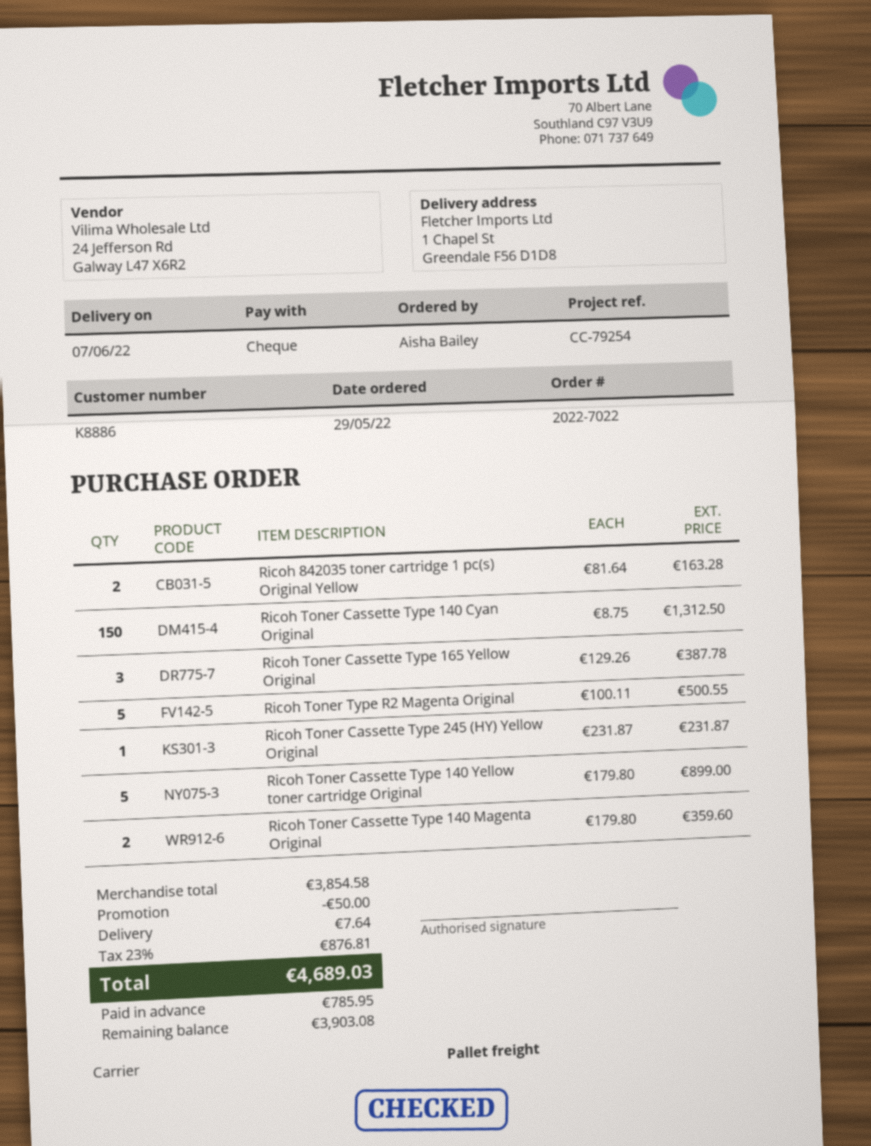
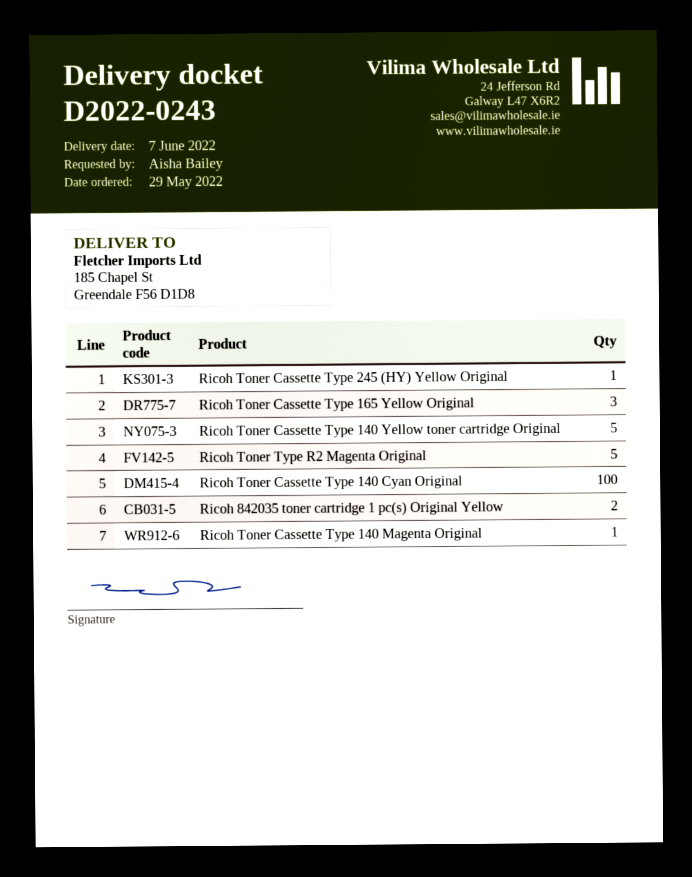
ship to: 1 Chapel St, Greendale F56 D1D8 -> 185 Chapel St, Greendale F56 D1D8
Ricoh Toner Cassette Type 140 Cyan Original: 150 -> 100
Ricoh Toner Cassette Type 140 Magenta Original: 2 -> 1

